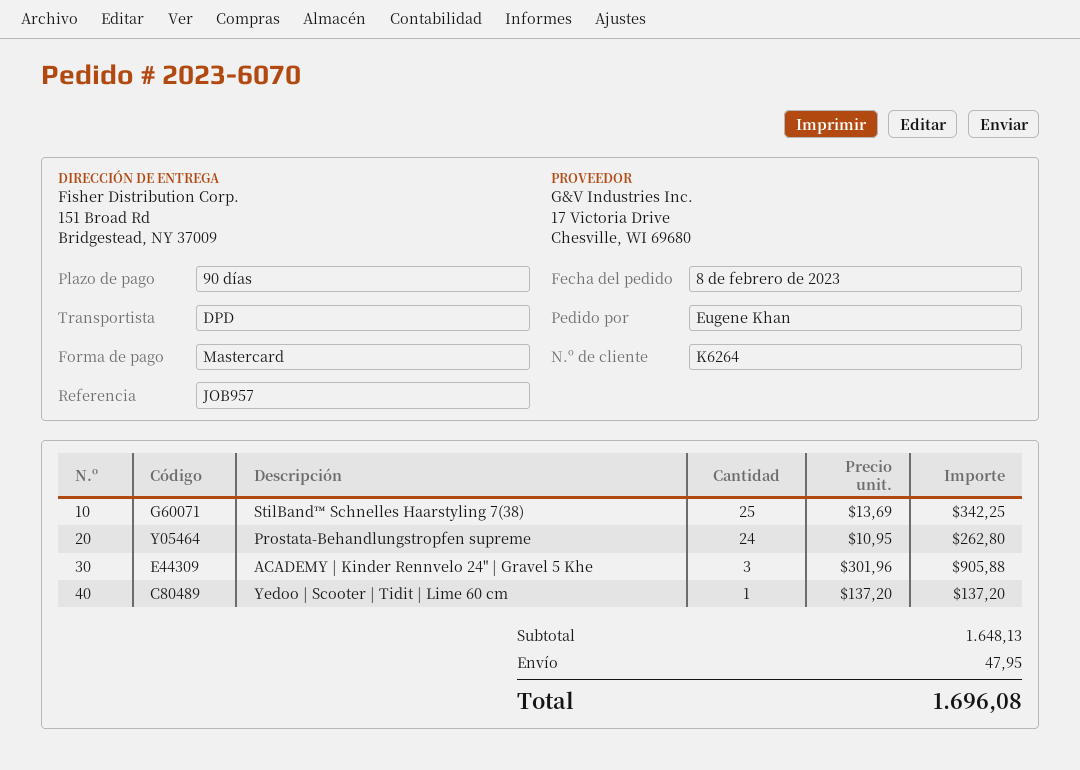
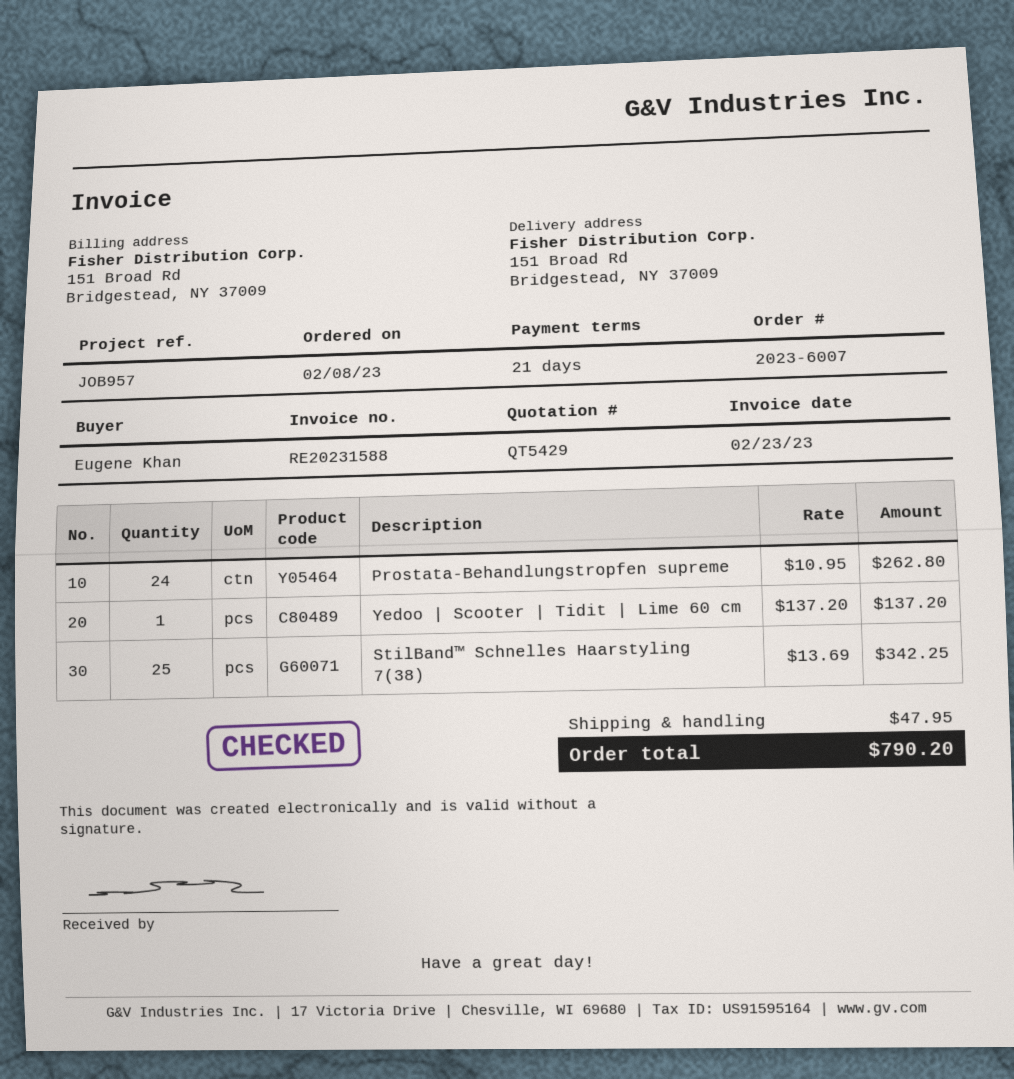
order number: 2023-6070 -> 2023-6007
payment terms: 90 days -> 21 days
ACADEMY | Kinder Rennvelo 24" | Gravel 5 Khe: 3 x 301.96 = 905.88 -> none
total: 1696.08 -> 790.20

